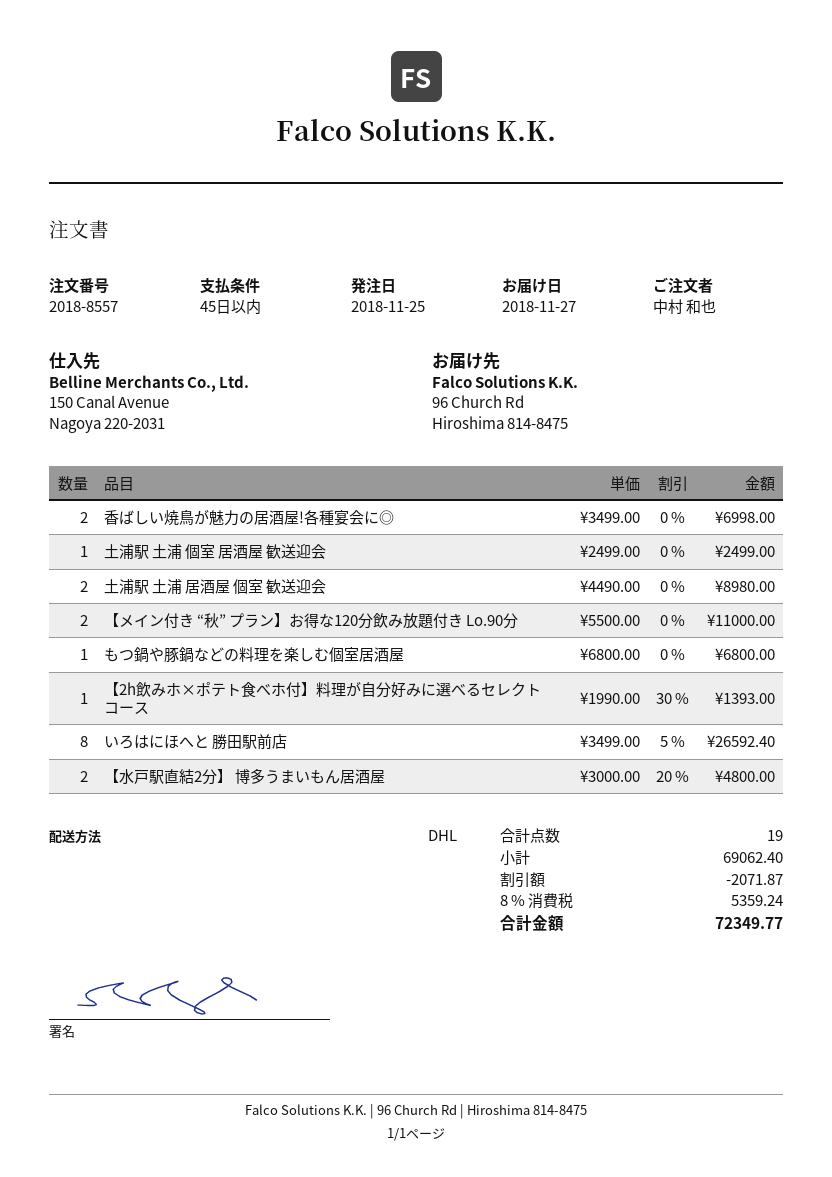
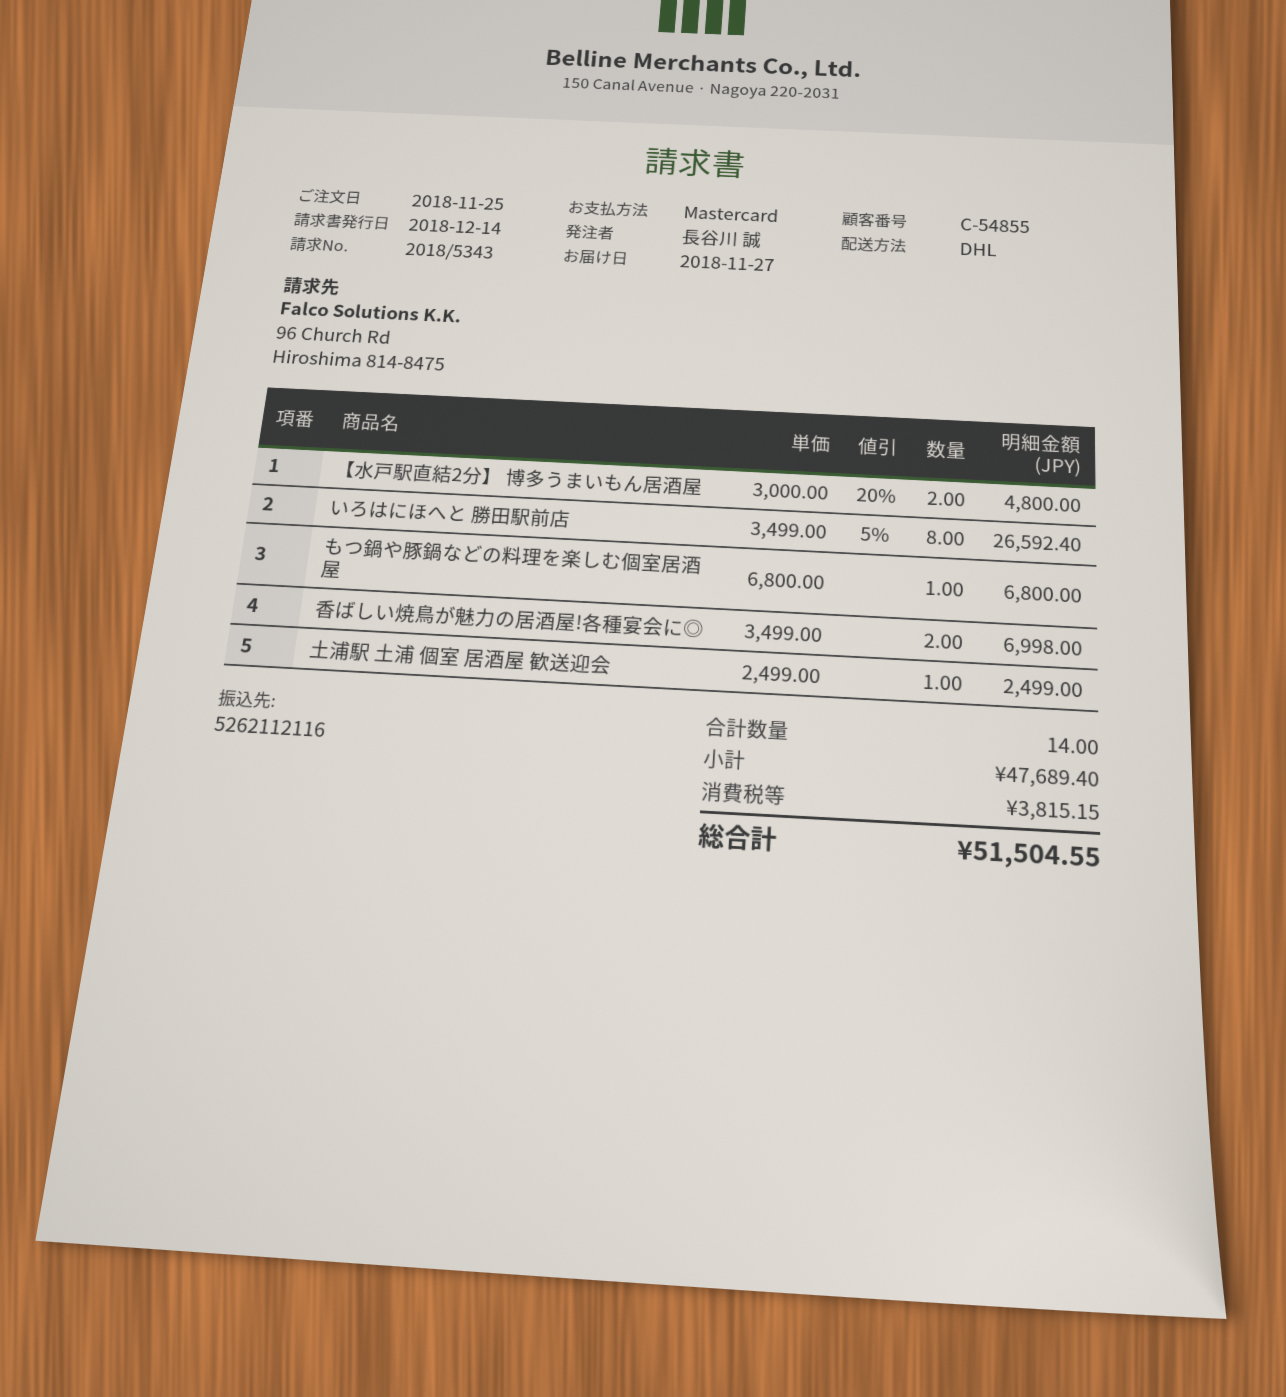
ordered by: 中村 和也 -> 長谷川 誠
土浦駅 土浦 居酒屋 個室 歓送迎会: 2 x 4490.00 = 8980.00 -> none
【メイン付き “秋” プラン】お得な120分飲み放題付き Lo.90分: 2 x 5500.00 = 11000.00 -> none
【2h飲みホ×ポテト食べホ付】料理が自分好みに選べるセレクトコース: 1 x 1990.00 - 30% = 1393.00 -> none
total quantity: 19 -> 14
subtotal: 69062.40 -> 47689.40
discount: 2071.87 -> none
tax: 5359.24 -> 3815.15
total: 72349.77 -> 51504.55

